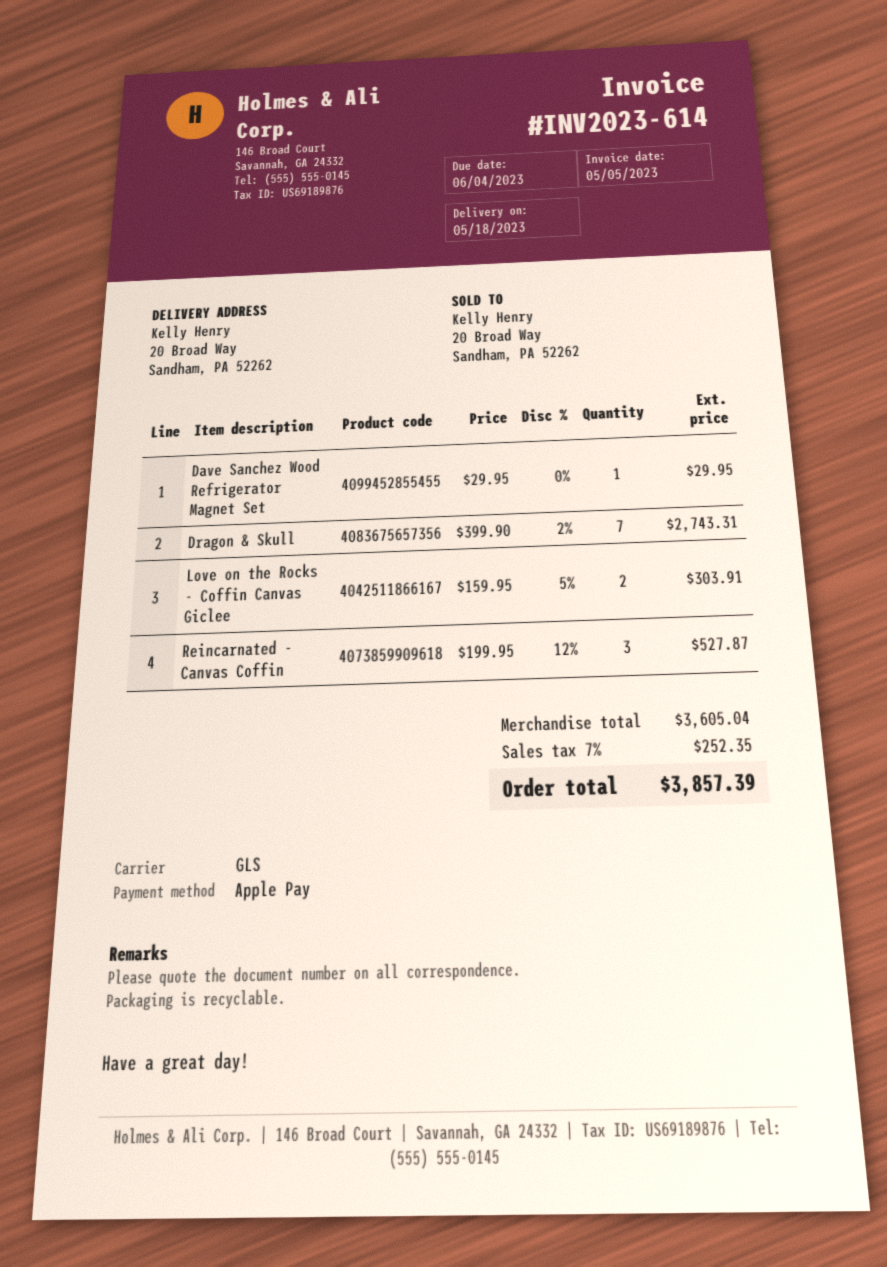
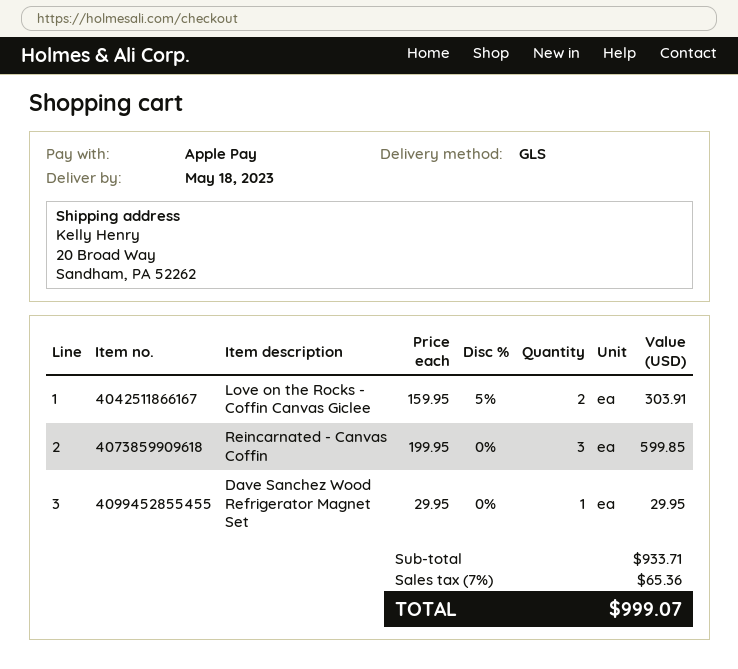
Dragon & Skull: 7 x 399.90 - 2% = 2743.31 -> none
Reincarnated - Canvas Coffin: 3 x 199.95 - 12% = 527.87 -> 3 x 199.95 = 599.85
subtotal: 3605.04 -> 933.71
tax: 7% = 252.35 -> 7% = 65.36
total: 3857.39 -> 999.07

